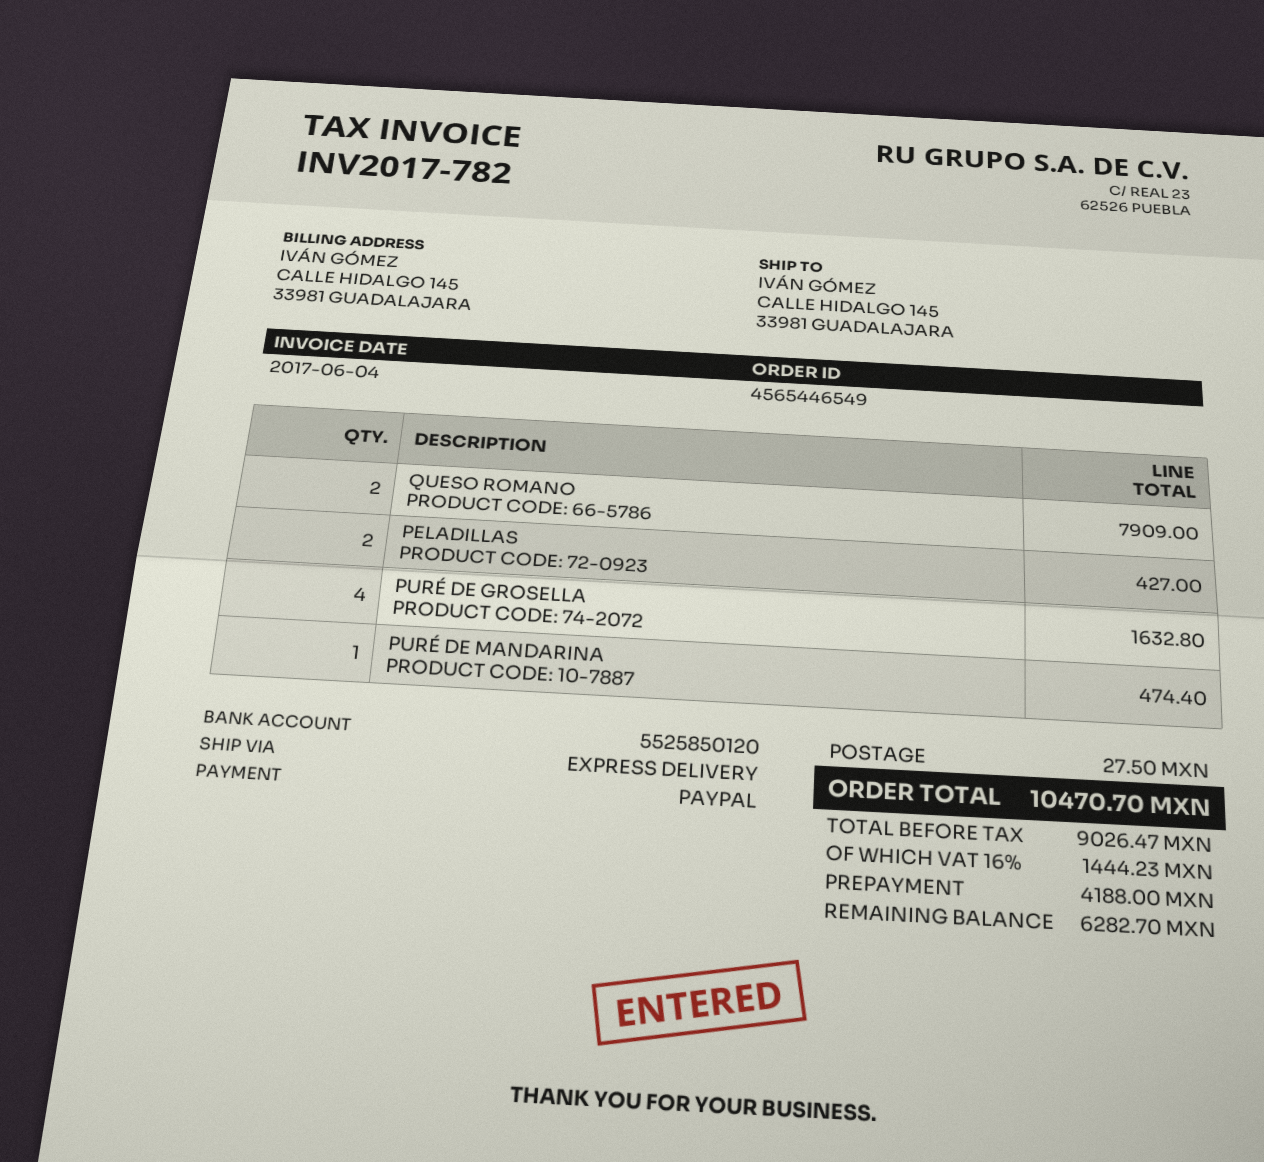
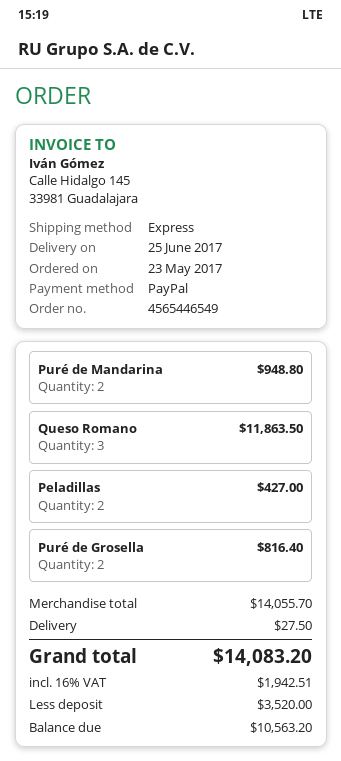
QUESO ROMANO: 2 for 7909.00 -> 3 for 11863.50
PURÉ DE GROSELLA: 4 for 1632.80 -> 2 for 816.40
PURÉ DE MANDARINA: 1 for 474.40 -> 2 for 948.80
tax: 16% = 1444.23 -> 16% = 1942.51
total: 10470.70 -> 14083.20
deposit: 4188.00 -> 3520.00
balance: 6282.70 -> 10563.20

